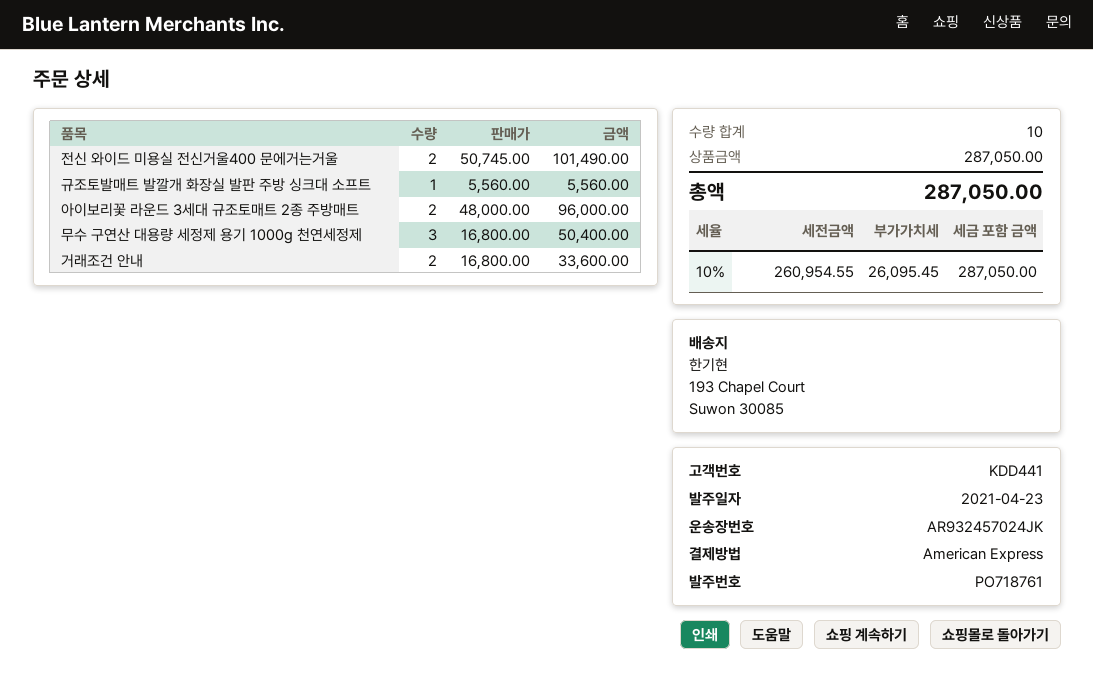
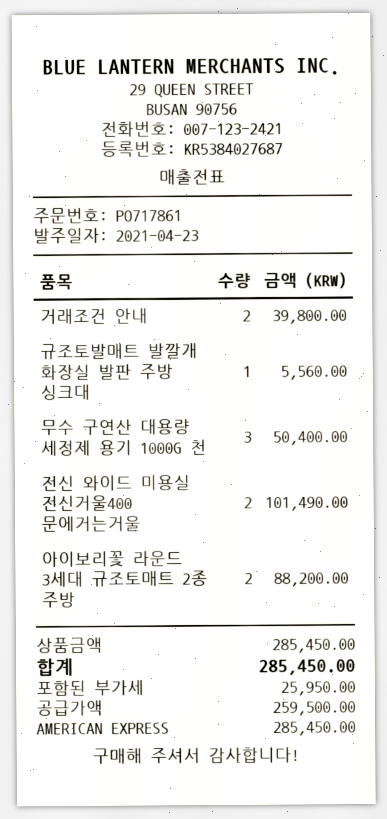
order number: PO718761 -> PO717861
아이보리꽃 라운드 3세대 규조토매트 2종 주방매트: 2 for 96000.00 -> 2 for 88200.00
거래조건 안내: 2 for 33600.00 -> 2 for 39800.00
subtotal: 287050.00 -> 285450.00
net: 260954.55 -> 259500.00
tax: 26095.45 -> 25950.00
total: 287050.00 -> 285450.00

